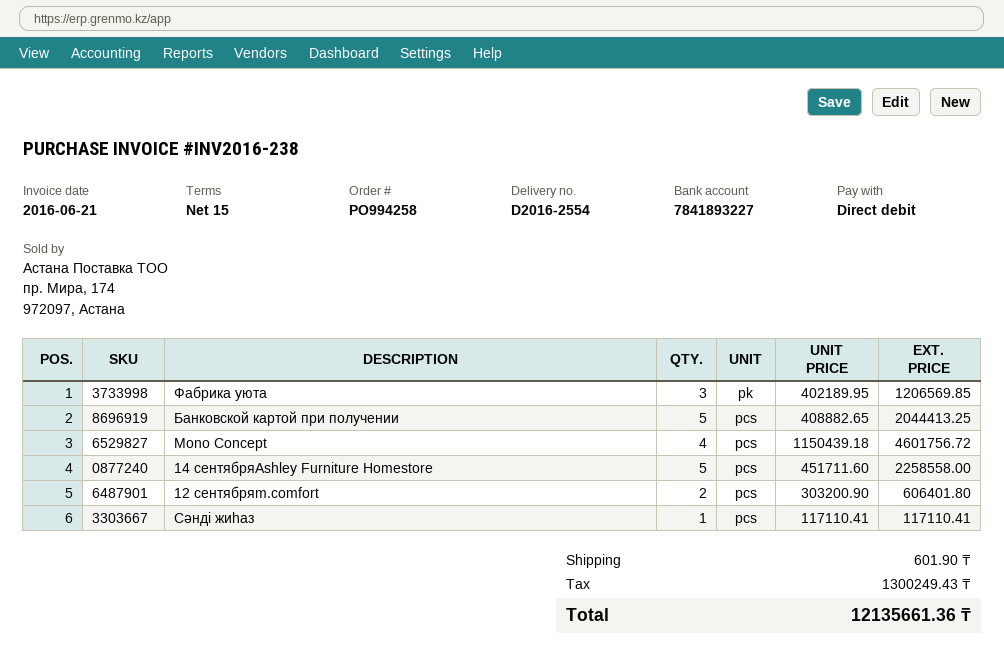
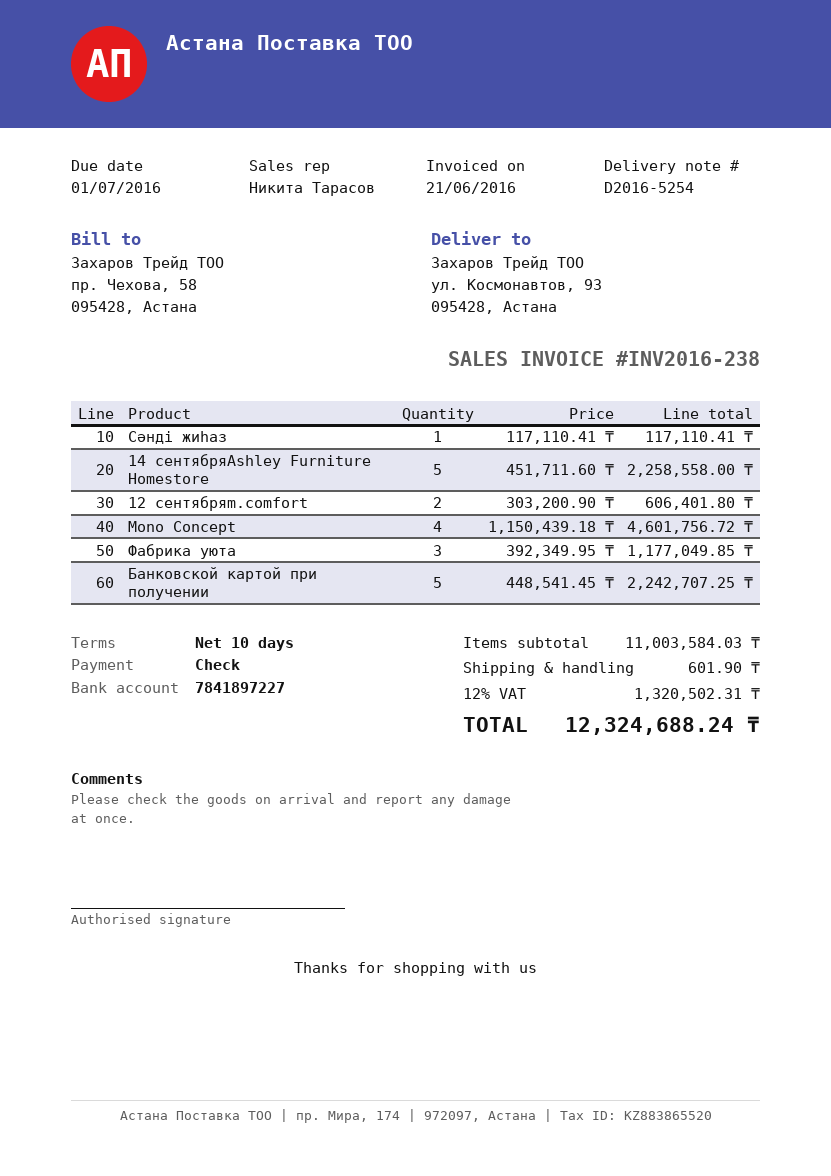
delivery note number: D2016-2554 -> D2016-5254
payment terms: 15 days -> 10 days
payment method: direct debit -> cheque
bank account: 7841893227 -> 7841897227
Фабрика уюта: 3 x 402189.95 = 1206569.85 -> 3 x 392349.95 = 1177049.85
Банковской картой при получении: 5 x 408882.65 = 2044413.25 -> 5 x 448541.45 = 2242707.25
tax: 1300249.43 -> 1320502.31
total: 12135661.36 -> 12324688.24

